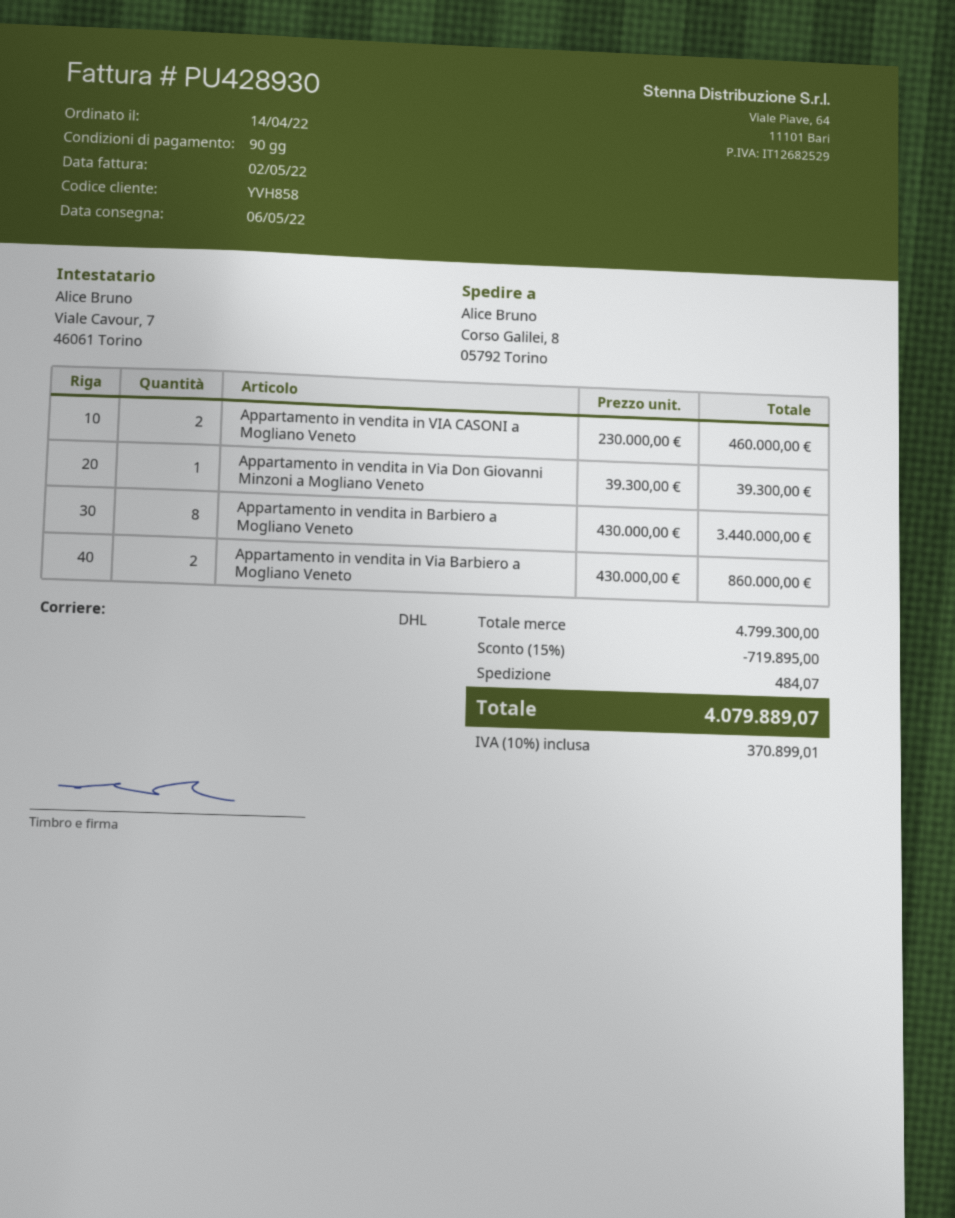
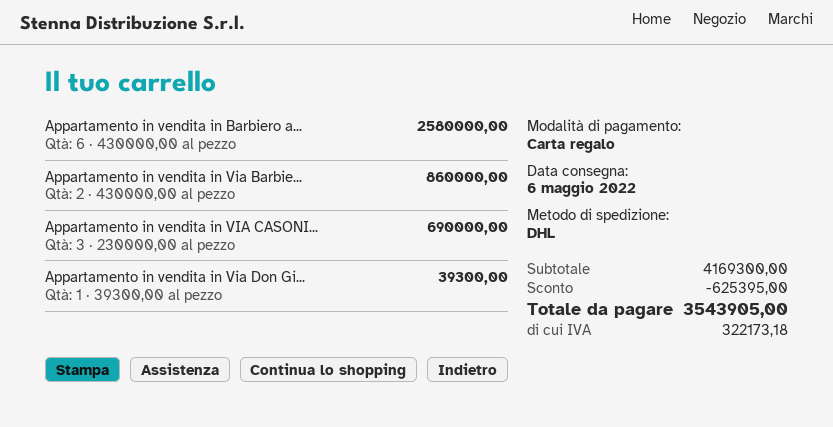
Appartamento in vendita in VIA CASONI a Mogliano Veneto: 2 x 230000.00 = 460000.00 -> 3 x 230000.00 = 690000.00
Appartamento in vendita in Barbiero a Mogliano Veneto: 8 x 430000.00 = 3440000.00 -> 6 x 430000.00 = 2580000.00
subtotal: 4799300.00 -> 4169300.00
discount: 719895.00 -> 625395.00
shipping: 484.07 -> none
tax: 370899.01 -> 322173.18
total: 4079889.07 -> 3543905.00

